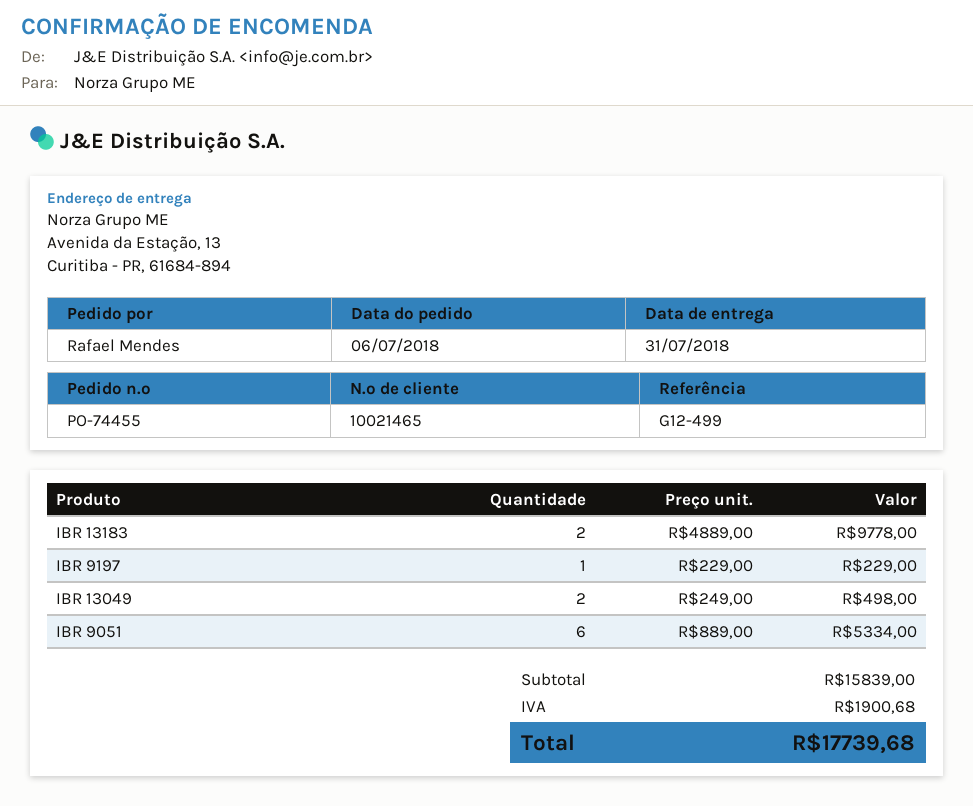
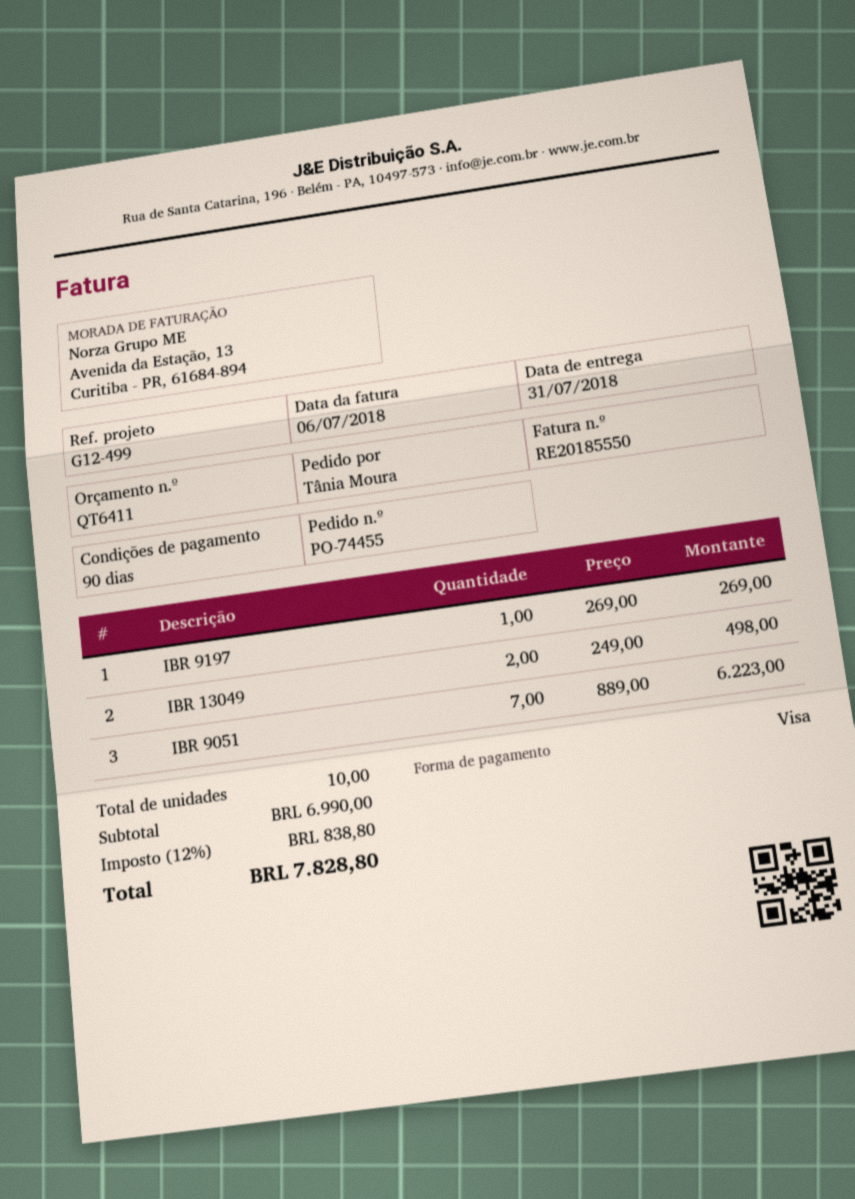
ordered by: Rafael Mendes -> Tânia Moura
IBR 13183: 2 x 4889.00 = 9778.00 -> none
IBR 9197: 1 x 229.00 = 229.00 -> 1 x 269.00 = 269.00
IBR 9051: 6 x 889.00 = 5334.00 -> 7 x 889.00 = 6223.00
subtotal: 15839.00 -> 6990.00
tax: 1900.68 -> 838.80
total: 17739.68 -> 7828.80

